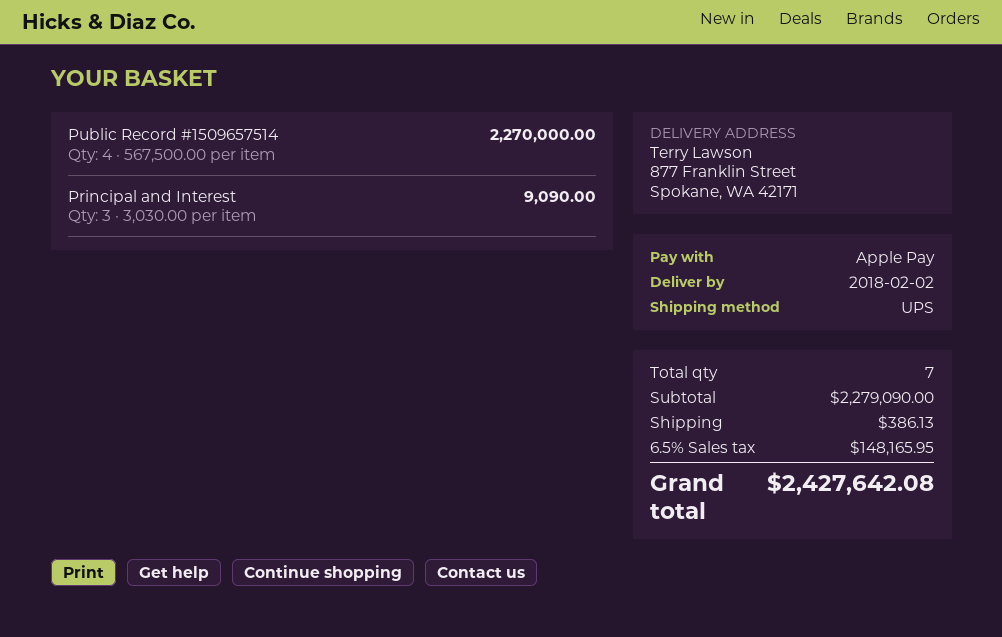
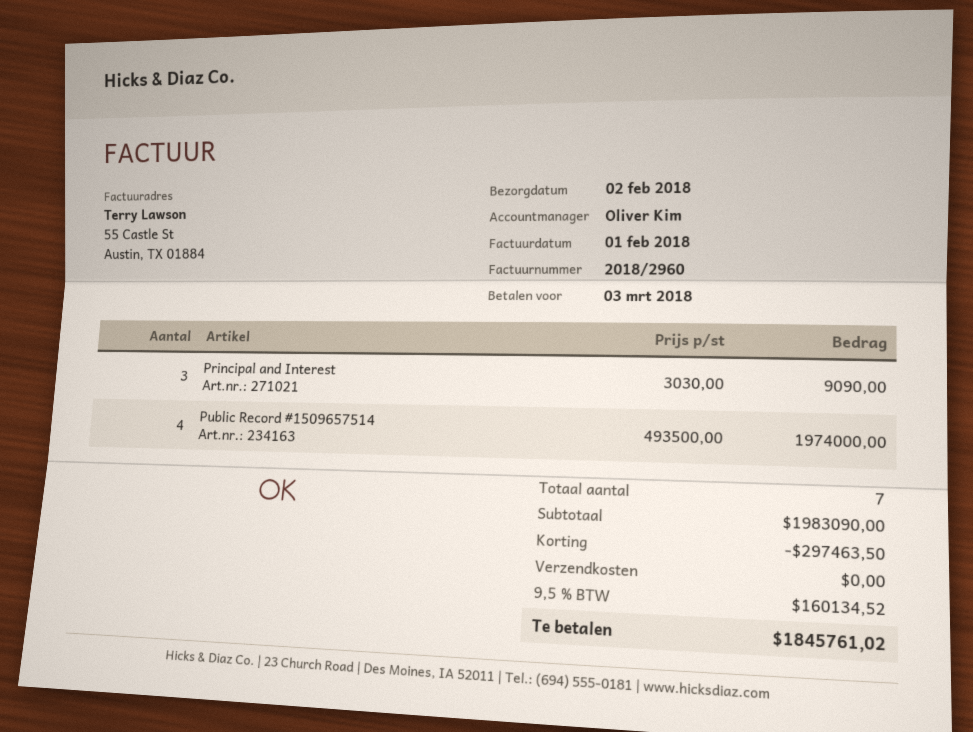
Public Record #1509657514: 4 x 567500.00 = 2270000.00 -> 4 x 493500.00 = 1974000.00
subtotal: 2279090.00 -> 1983090.00
discount: none -> 297463.50
shipping: 386.13 -> 0.00
tax: 6.5% = 148165.95 -> 9.5% = 160134.52
total: 2427642.08 -> 1845761.02

